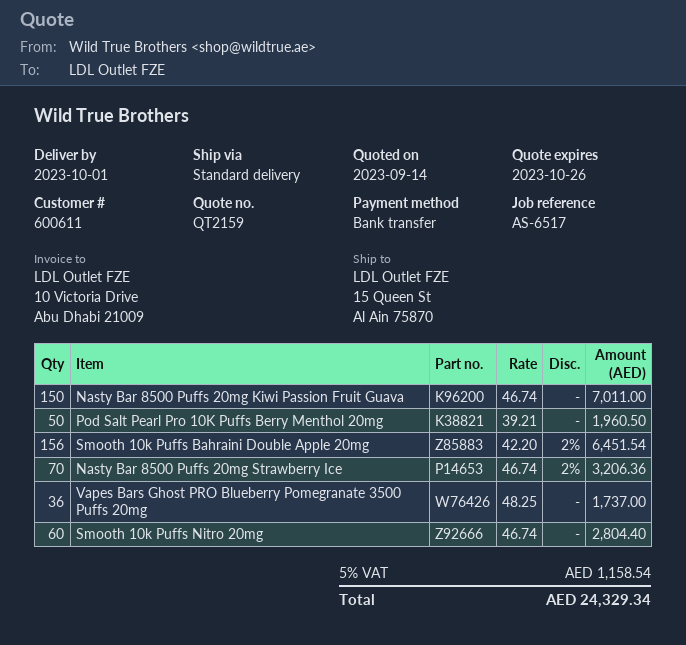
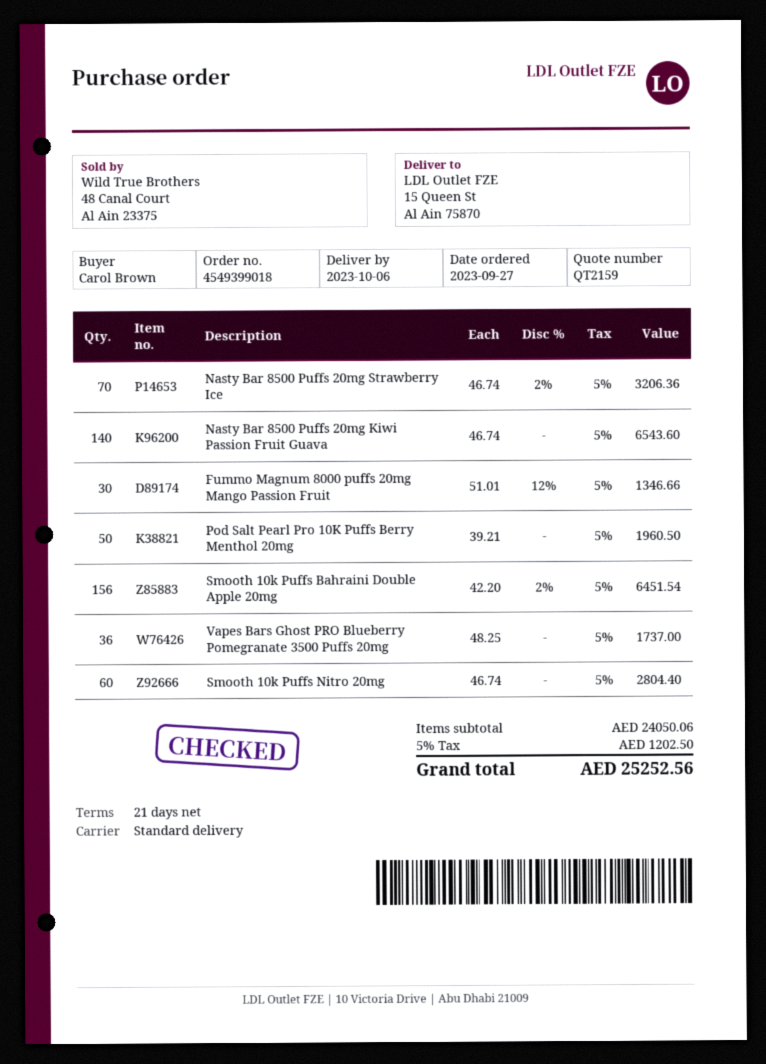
delivery date: 2023-10-01 -> 2023-10-06
Nasty Bar 8500 Puffs 20mg Kiwi Passion Fruit Guava: 150 x 46.74 = 7011.00 -> 140 x 46.74 = 6543.60
Fummo Magnum 8000 puffs 20mg Mango Passion Fruit: none -> 30 x 51.01 - 12% = 1346.66
tax: 5% = 1158.54 -> 5% = 1202.50
total: 24329.34 -> 25252.56

